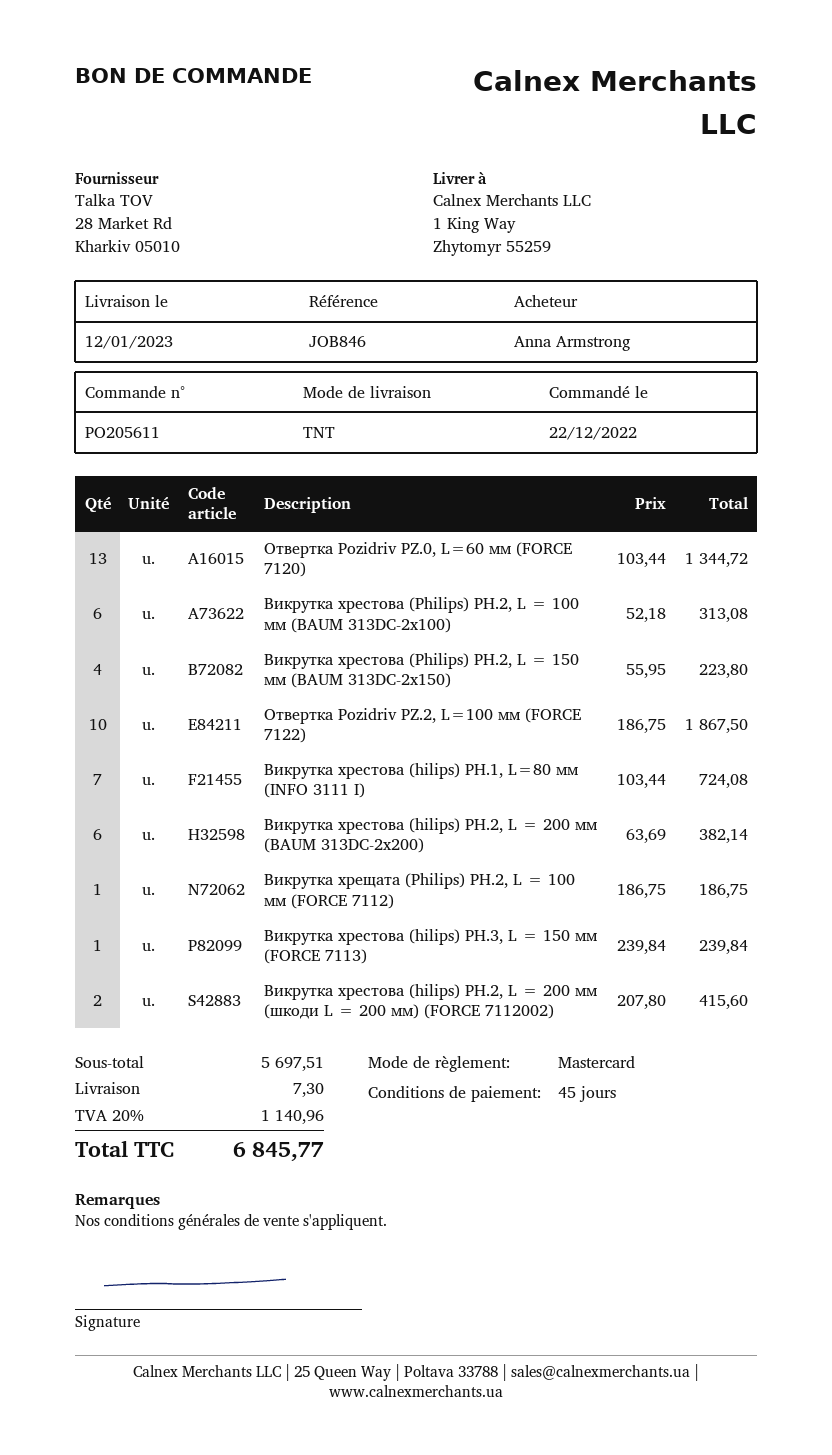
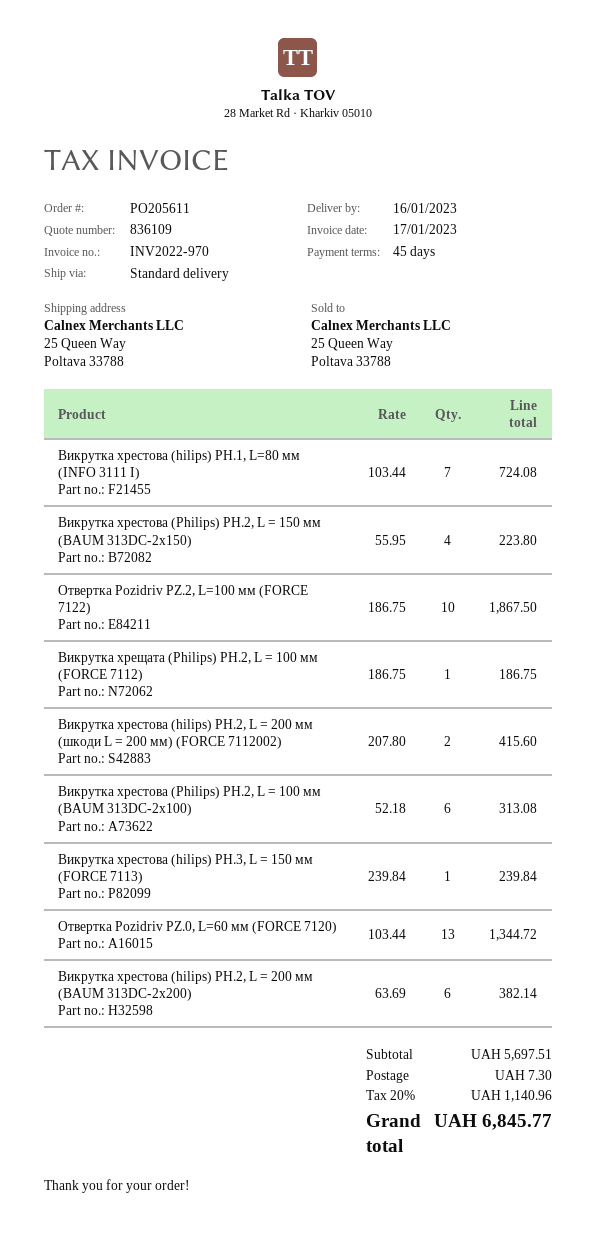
delivery date: 2023-01-12 -> 2023-01-16
shipping method: TNT -> standard
ship to: 1 King Way, Zhytomyr 55259 -> 25 Queen Way, Poltava 33788

